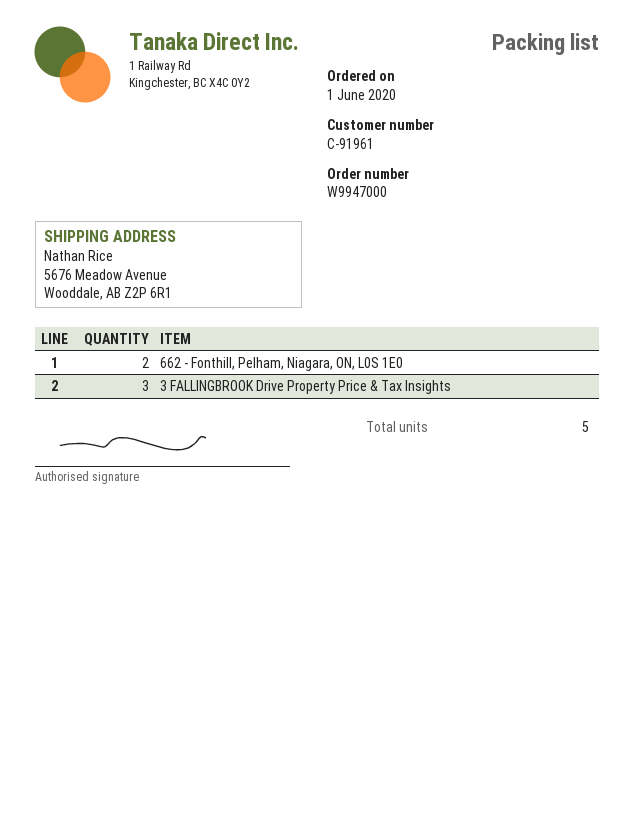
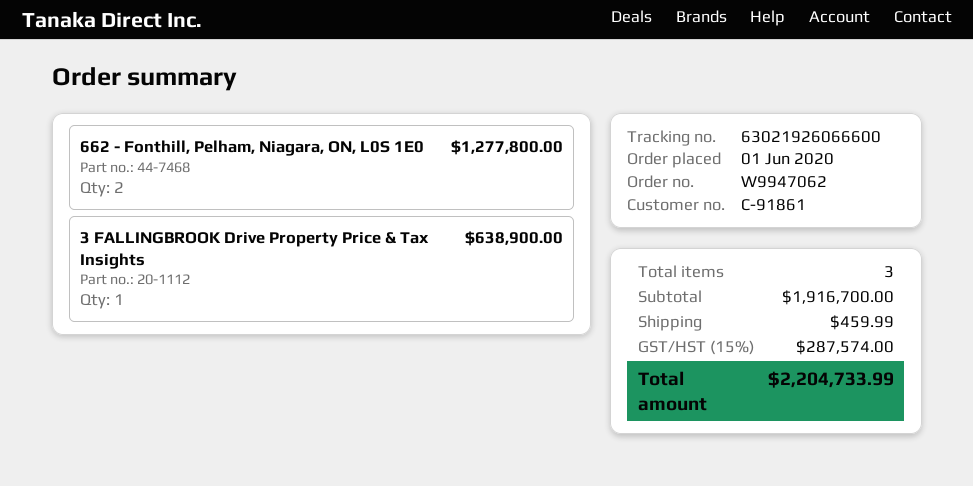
order number: W9947000 -> W9947062
customer number: C-91961 -> C-91861
3 FALLINGBROOK Drive Property Price & Tax Insights: 3 -> 1
total quantity: 5 -> 3

